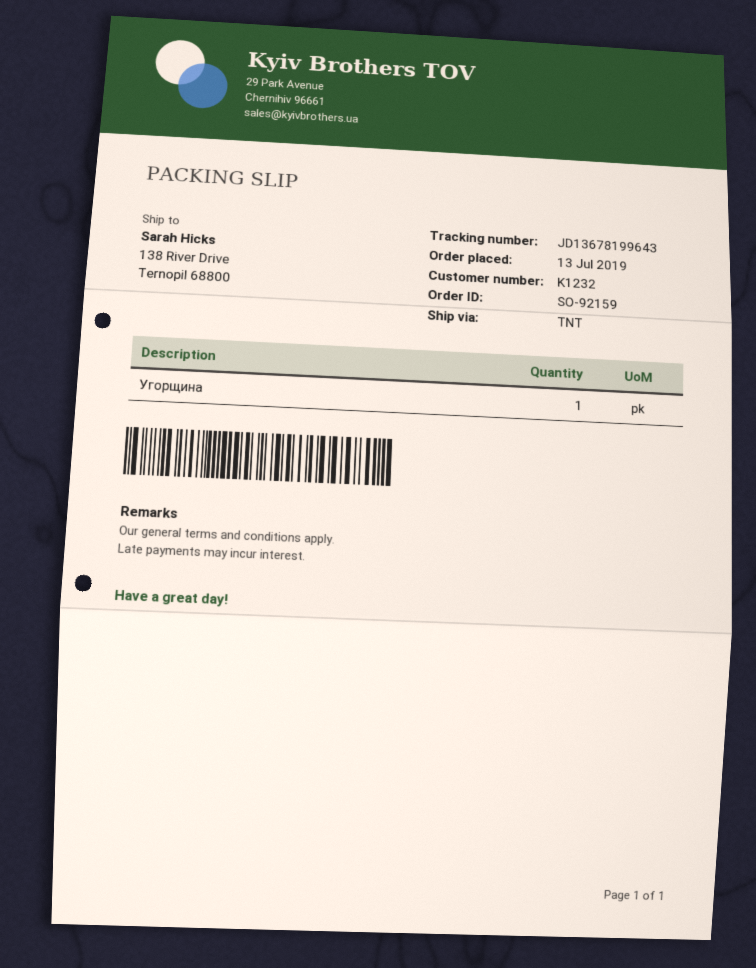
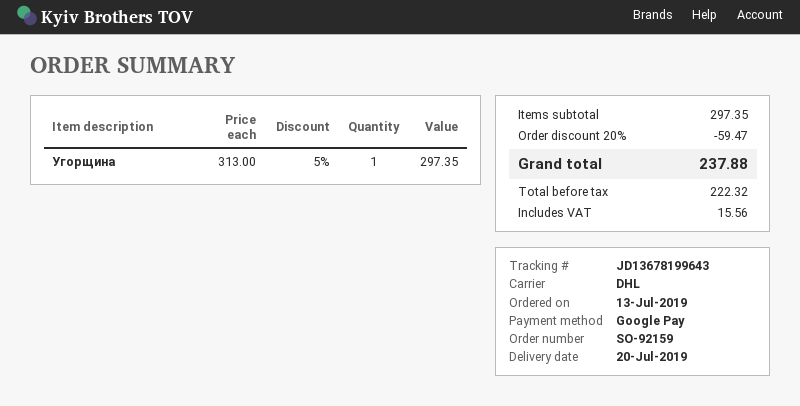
shipping method: TNT -> DHL

